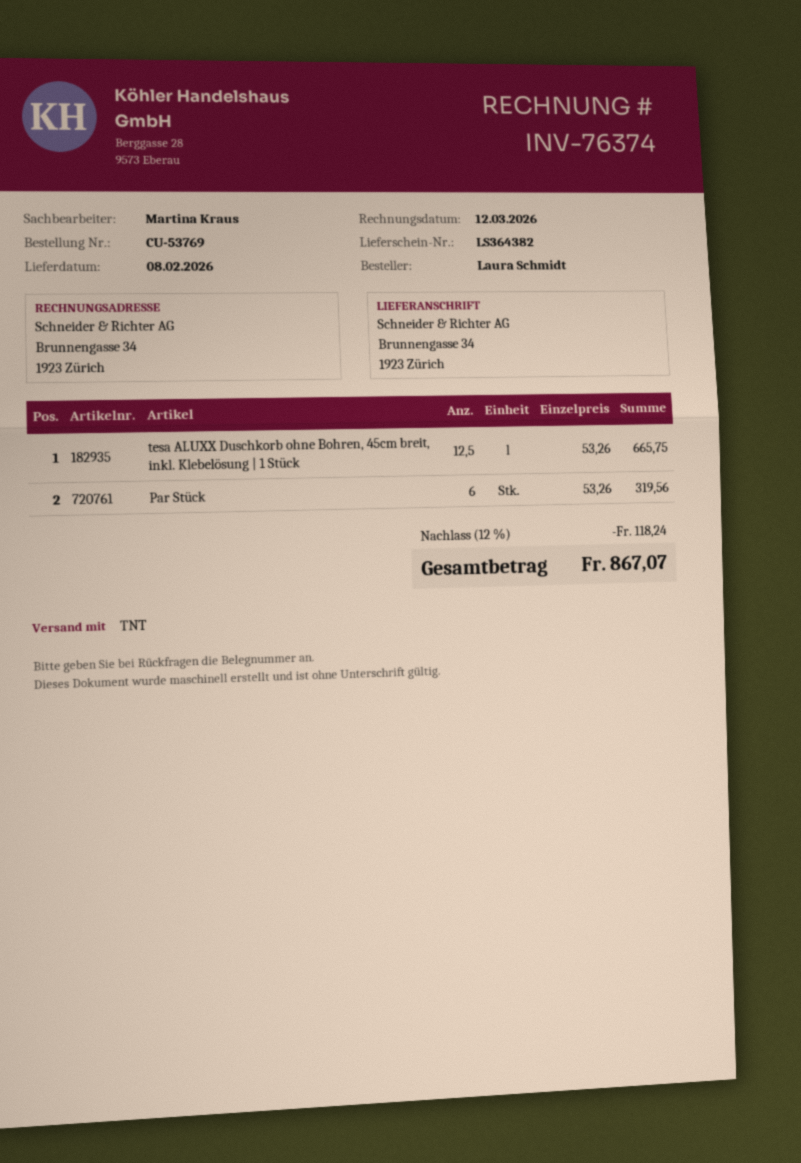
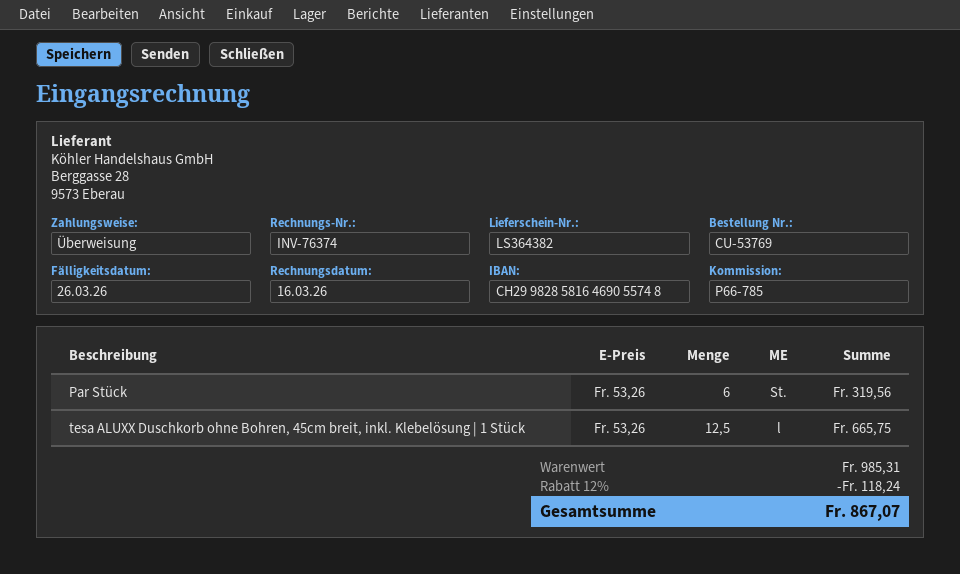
invoice date: 2026-03-12 -> 2026-03-16

